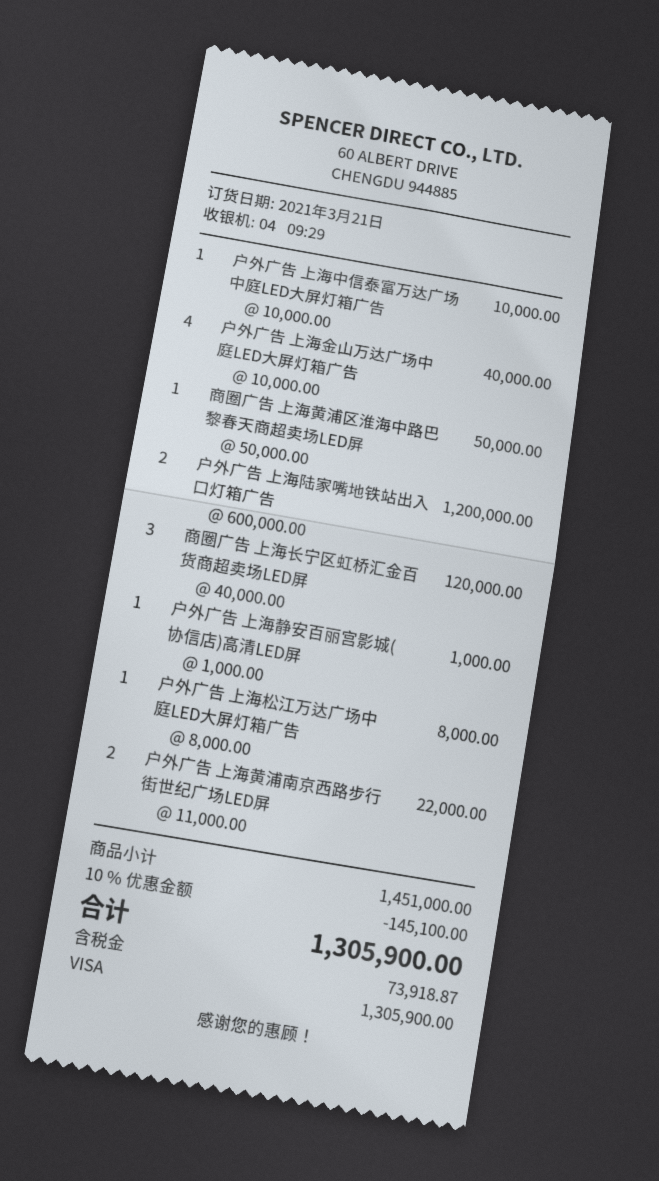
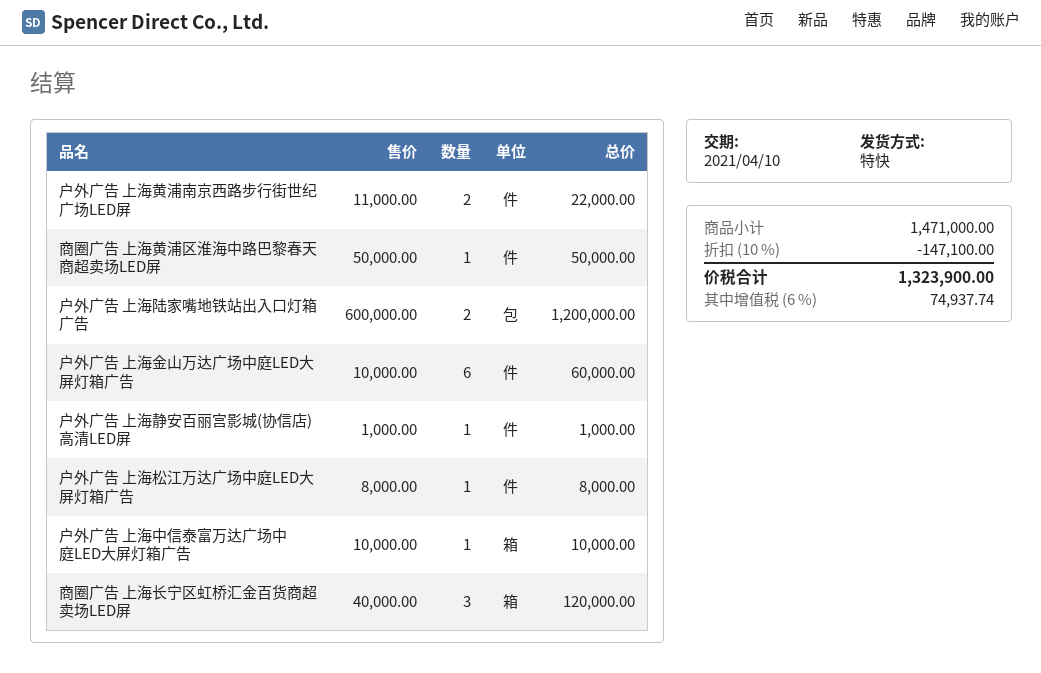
户外广告 上海金山万达广场中庭LED大屏灯箱广告: 4 x 10000.00 = 40000.00 -> 6 x 10000.00 = 60000.00
subtotal: 1451000.00 -> 1471000.00
discount: 10% = 145100.00 -> 10% = 147100.00
tax: 73918.87 -> 74937.74
total: 1305900.00 -> 1323900.00

